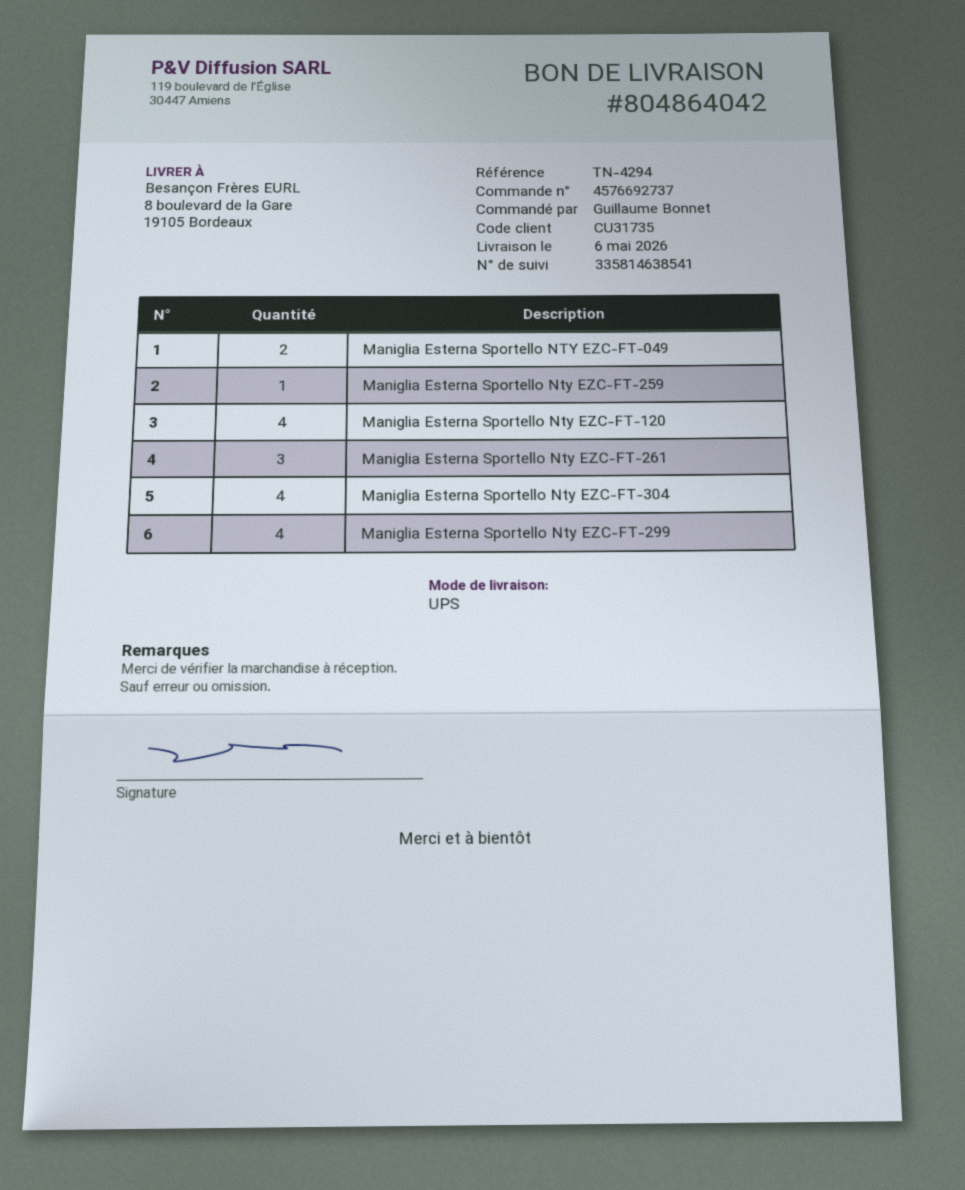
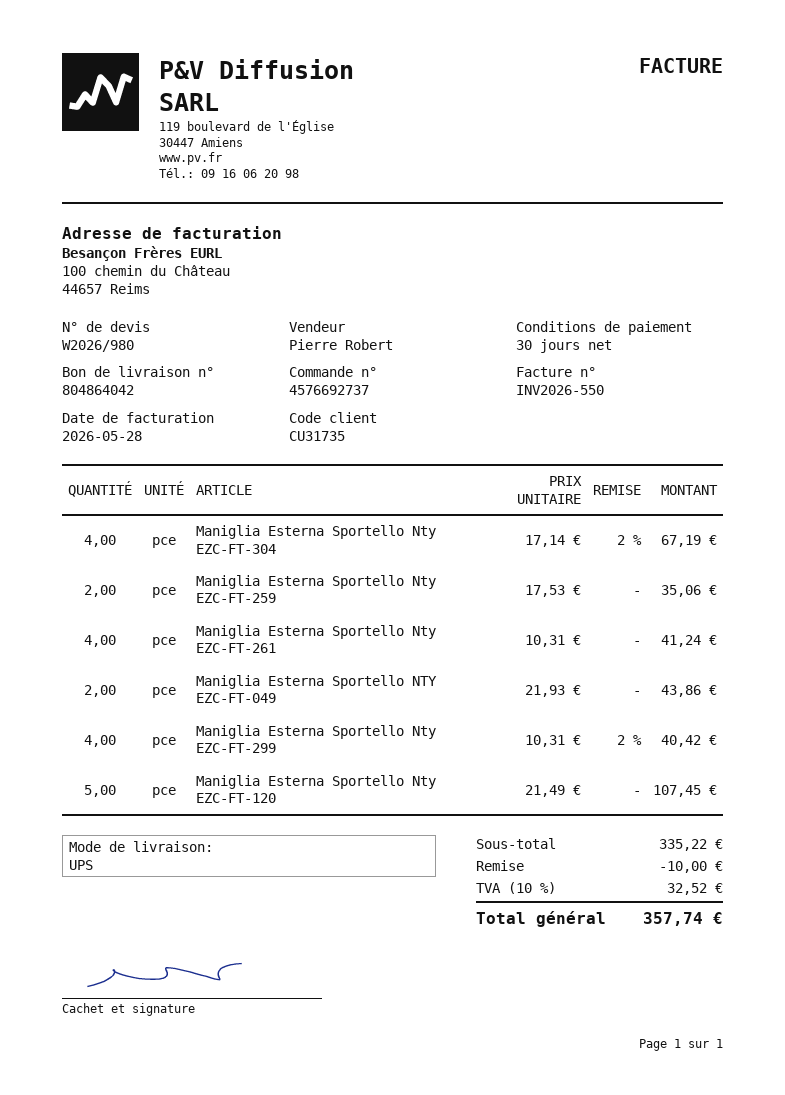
Maniglia Esterna Sportello Nty EZC-FT-259: 1 -> 2
Maniglia Esterna Sportello Nty EZC-FT-120: 4 -> 5
Maniglia Esterna Sportello Nty EZC-FT-261: 3 -> 4

